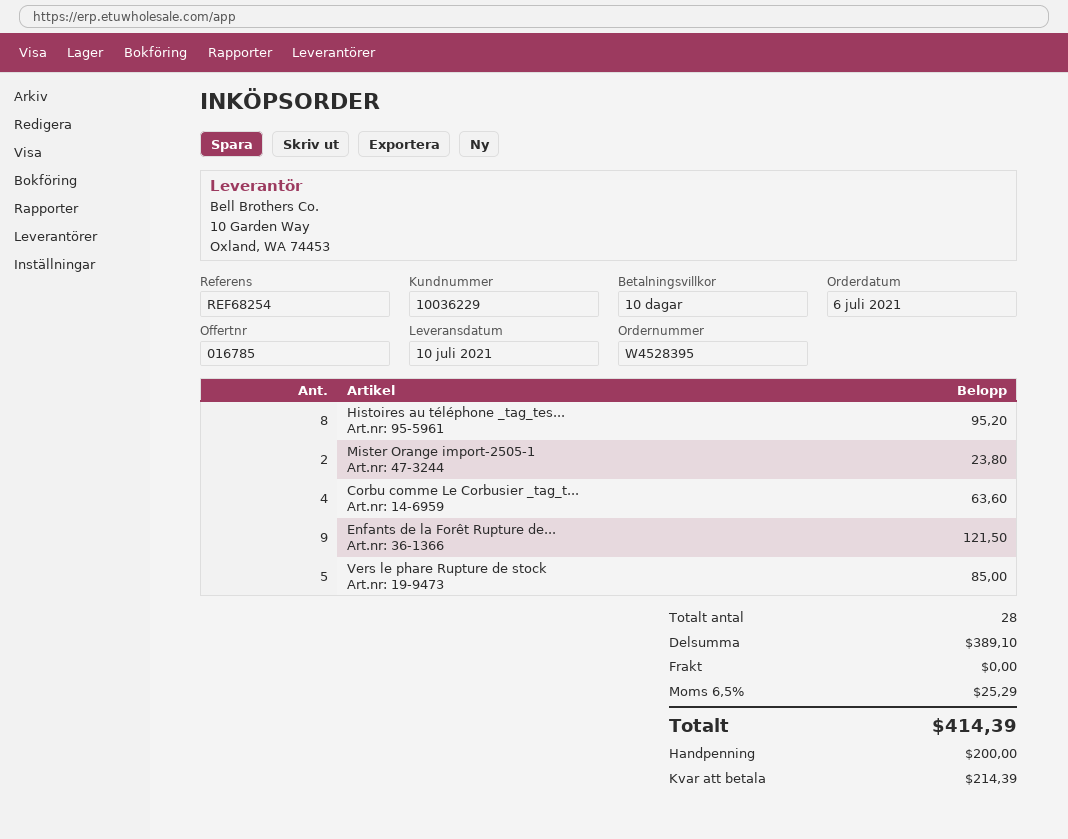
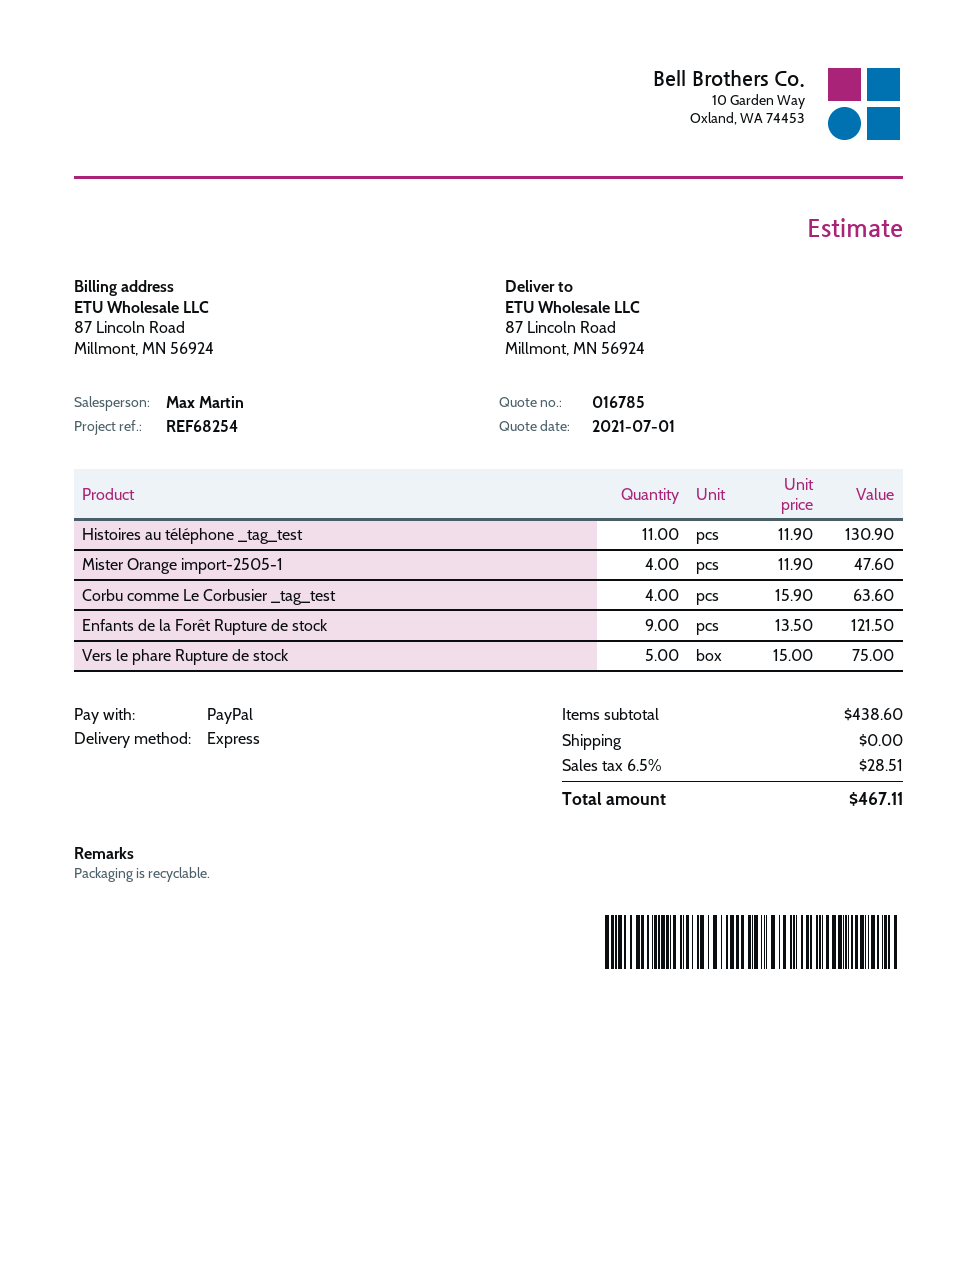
Histoires au téléphone _tag_tes...: 8 for 95.20 -> 11 for 130.90
Mister Orange import-2505-1: 2 for 23.80 -> 4 for 47.60
Vers le phare Rupture de stock: 5 for 85.00 -> 5 for 75.00
subtotal: 389.10 -> 438.60
tax: 6.5% = 25.29 -> 6.5% = 28.51
total: 414.39 -> 467.11

